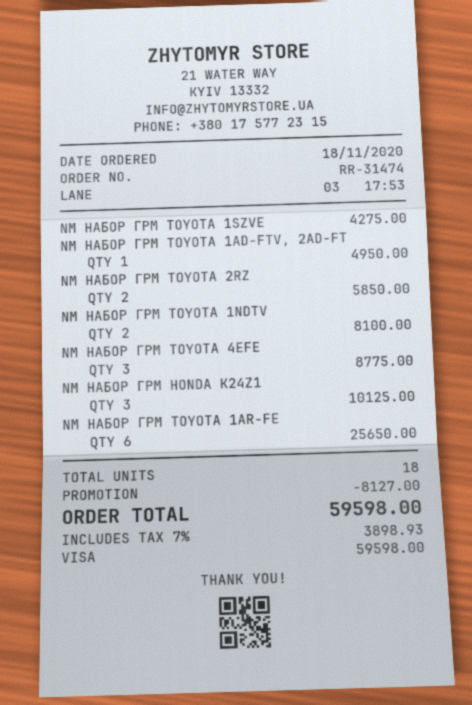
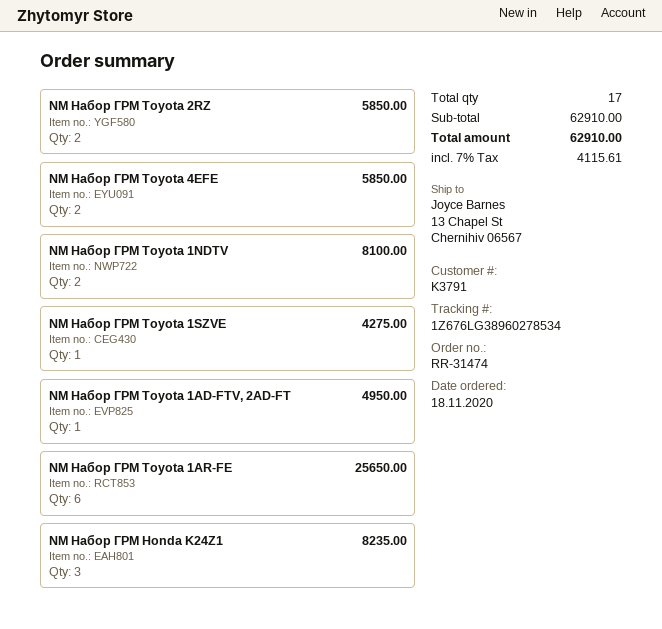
NM НАБОР ГРМ TOYOTA 4EFE: 3 for 8775.00 -> 2 for 5850.00
NM НАБОР ГРМ HONDA K24Z1: 3 for 10125.00 -> 3 for 8235.00
total quantity: 18 -> 17
discount: 8127.00 -> none
tax: 7% = 3898.93 -> 7% = 4115.61
total: 59598.00 -> 62910.00

